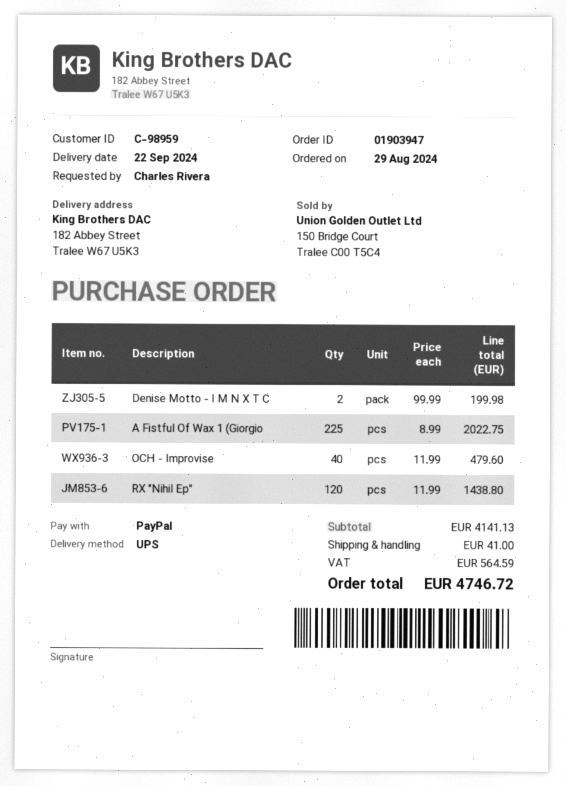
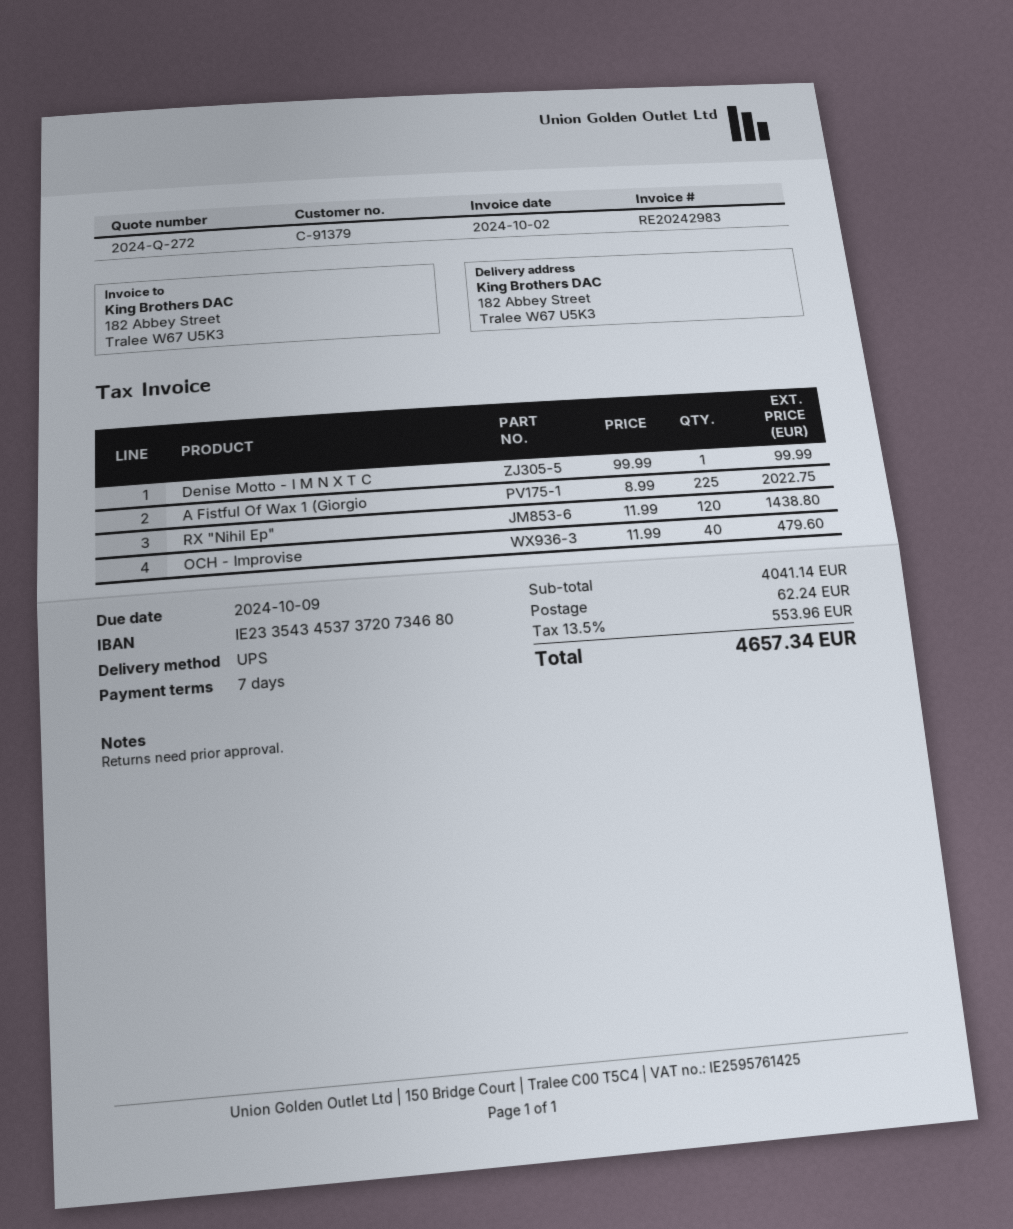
customer number: C-98959 -> C-91379
Denise Motto - I M N X T C: 2 x 99.99 = 199.98 -> 1 x 99.99 = 99.99
subtotal: 4141.13 -> 4041.14
shipping: 41.00 -> 62.24
tax: 564.59 -> 553.96
total: 4746.72 -> 4657.34

